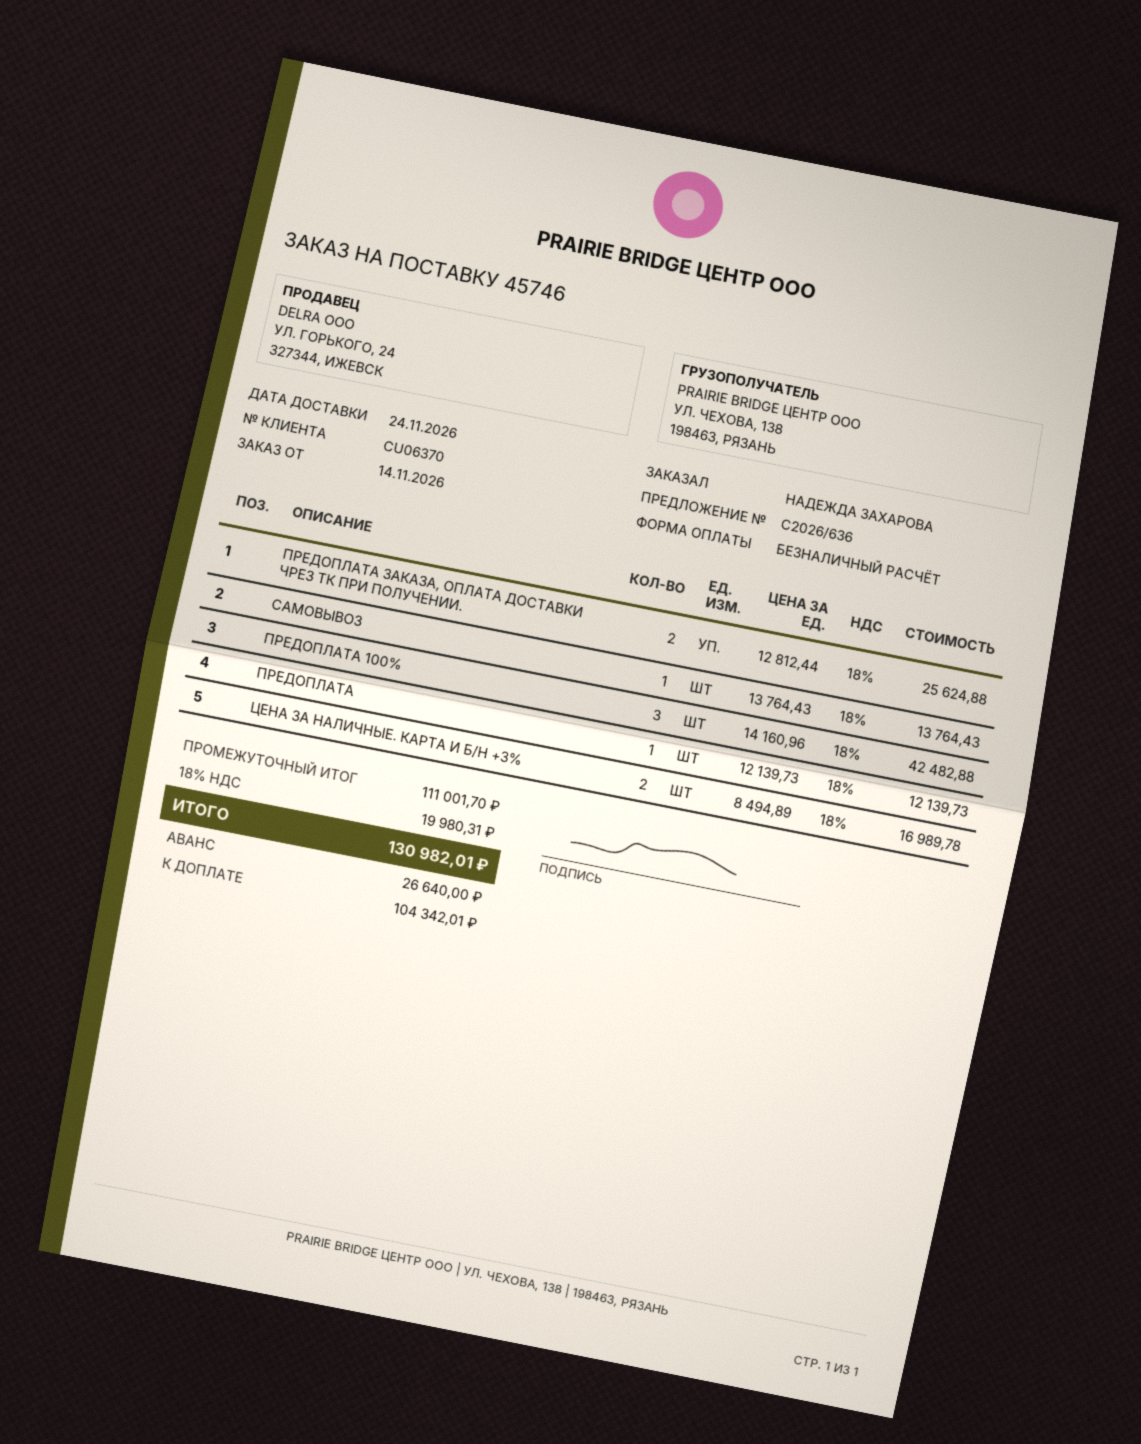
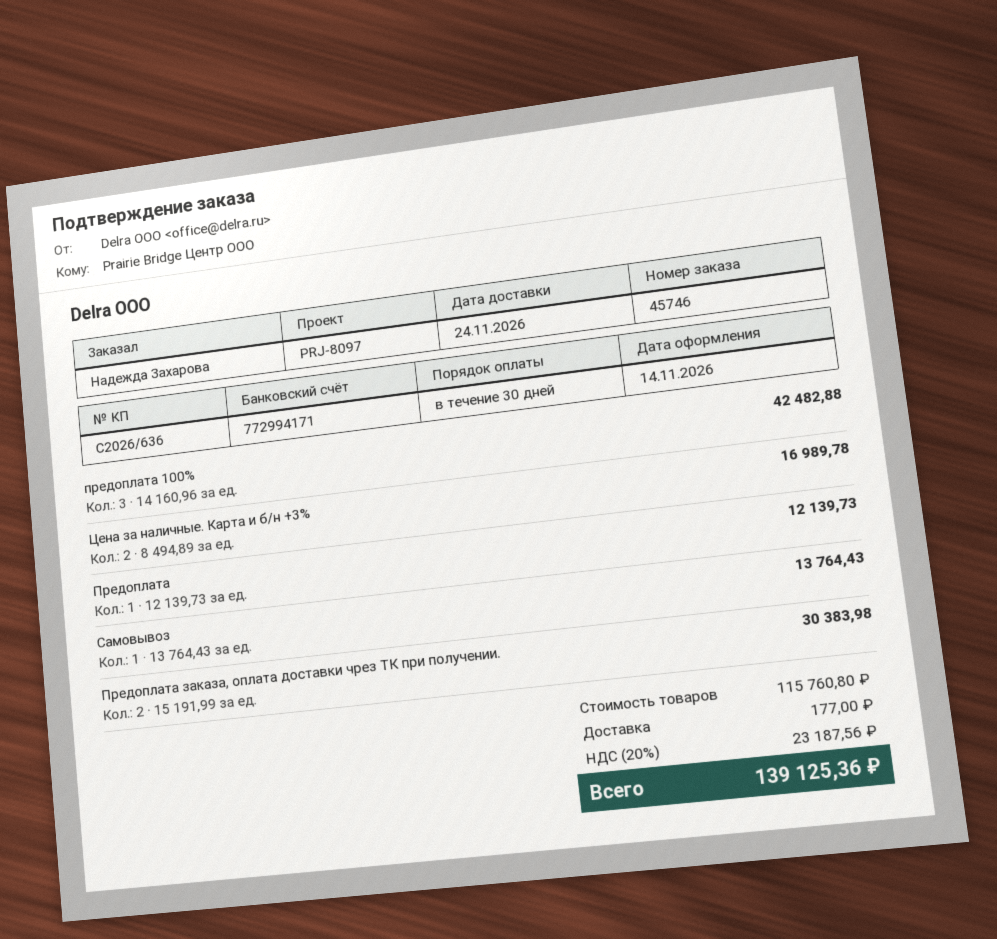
ПРЕДОПЛАТА ЗАКАЗА, ОПЛАТА ДОСТАВКИ ЧРЕЗ ТК ПРИ ПОЛУЧЕНИИ.: 2 x 12812.44 = 25624.88 -> 2 x 15191.99 = 30383.98
subtotal: 111001.70 -> 115760.80
shipping: none -> 177.00
tax: 18% = 19980.31 -> 20% = 23187.56
total: 130982.01 -> 139125.36

